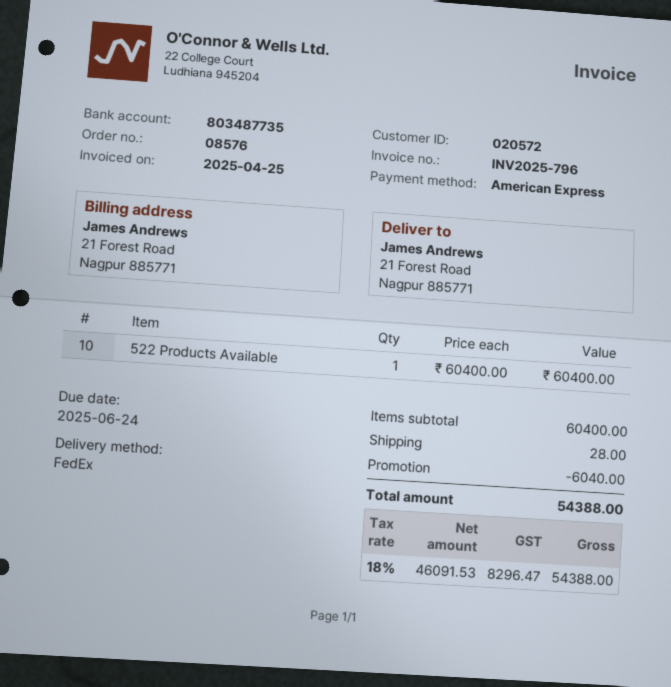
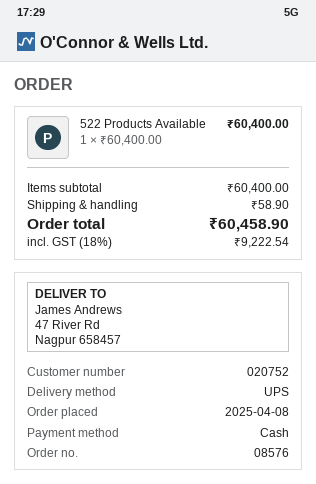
customer number: 020572 -> 020752
payment method: American Express -> cash
shipping method: FedEx -> UPS
ship to: 21 Forest Road, Nagpur 885771 -> 47 River Rd, Nagpur 658457
discount: 6040.00 -> none
shipping: 28.00 -> 58.90
tax: 18% = 8296.47 -> 18% = 9222.54
total: 54388.00 -> 60458.90

